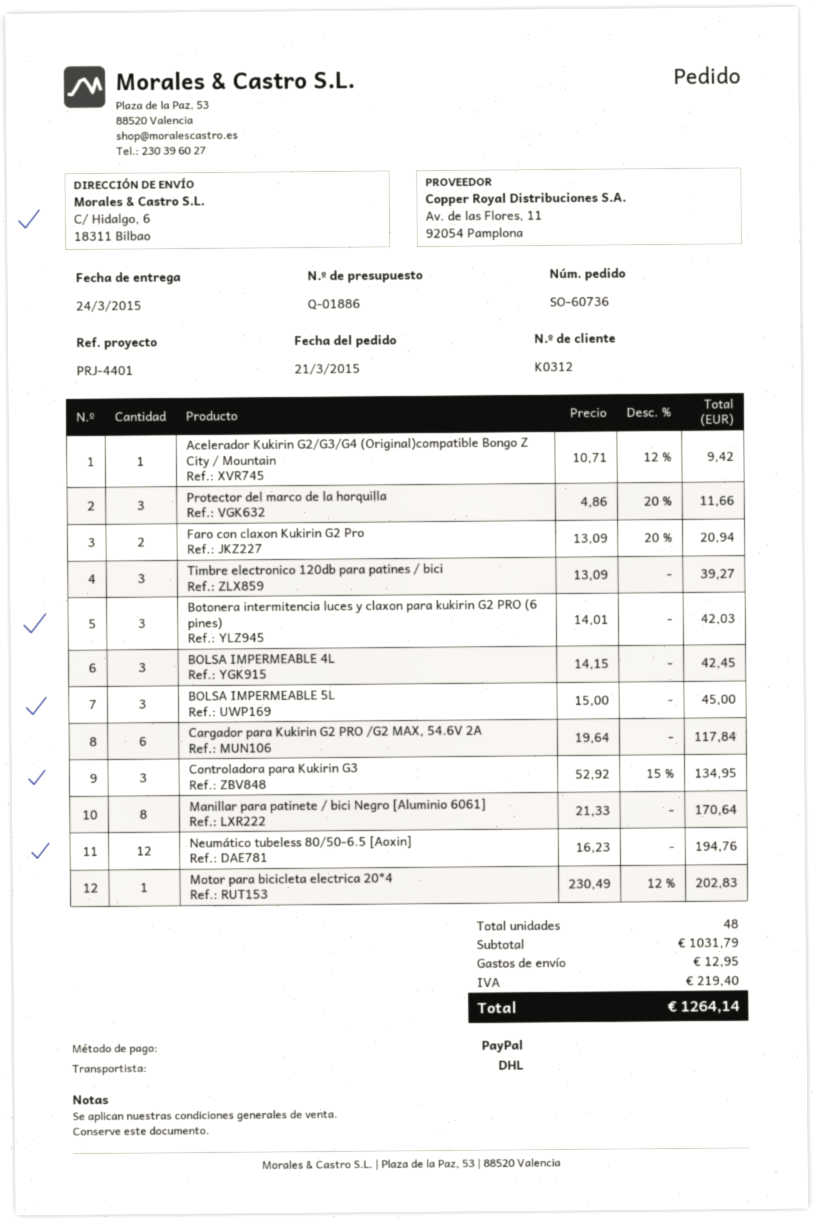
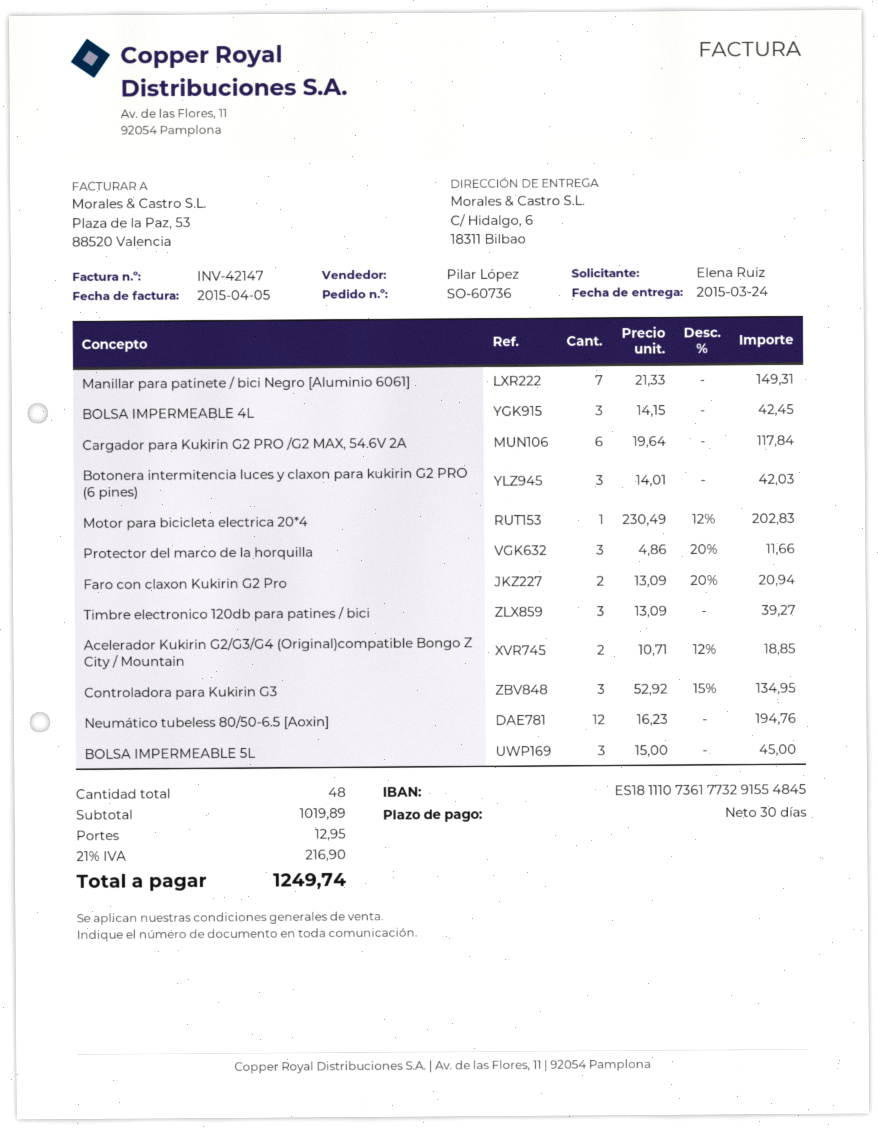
Acelerador Kukirin G2/G3/G4 (Original)compatible Bongo Z City / Mountain: 1 x 10.71 - 12% = 9.42 -> 2 x 10.71 - 12% = 18.85
Manillar para patinete / bici Negro [Aluminio 6061]: 8 x 21.33 = 170.64 -> 7 x 21.33 = 149.31
subtotal: 1031.79 -> 1019.89
tax: 219.40 -> 216.90
total: 1264.14 -> 1249.74

